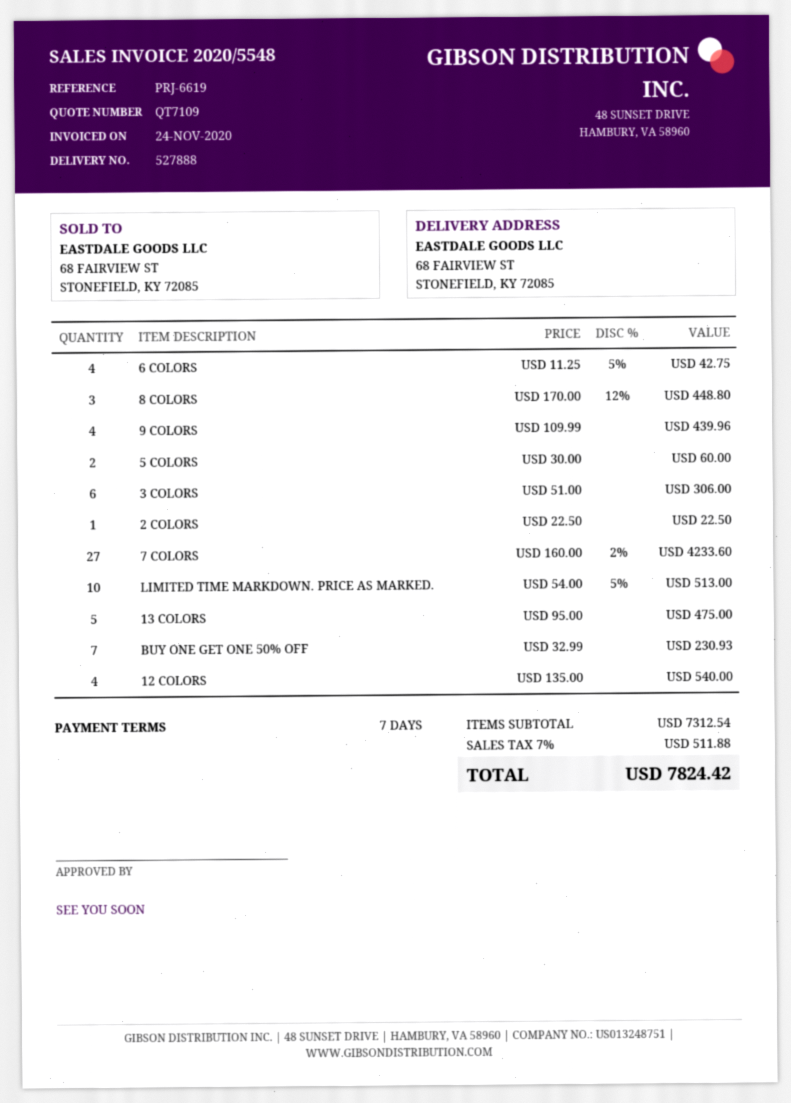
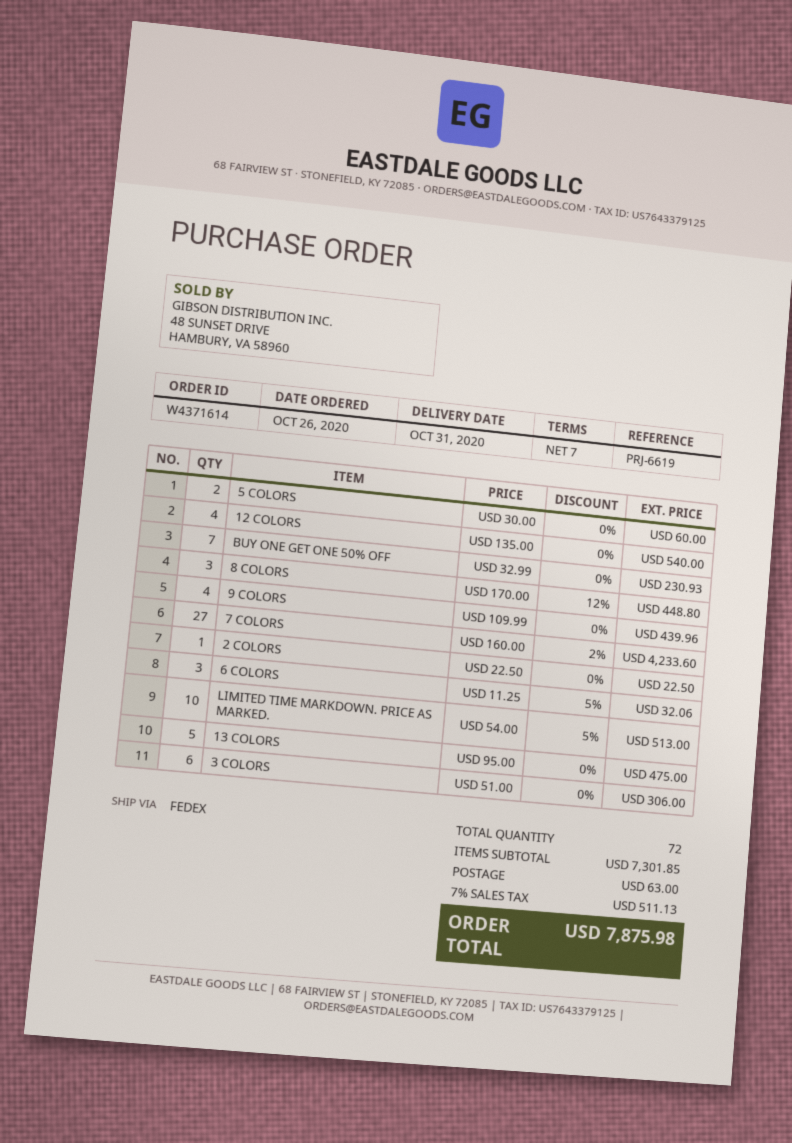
6 COLORS: 4 x 11.25 - 5% = 42.75 -> 3 x 11.25 - 5% = 32.06
subtotal: 7312.54 -> 7301.85
shipping: none -> 63.00
tax: 7% = 511.88 -> 7% = 511.13
total: 7824.42 -> 7875.98

